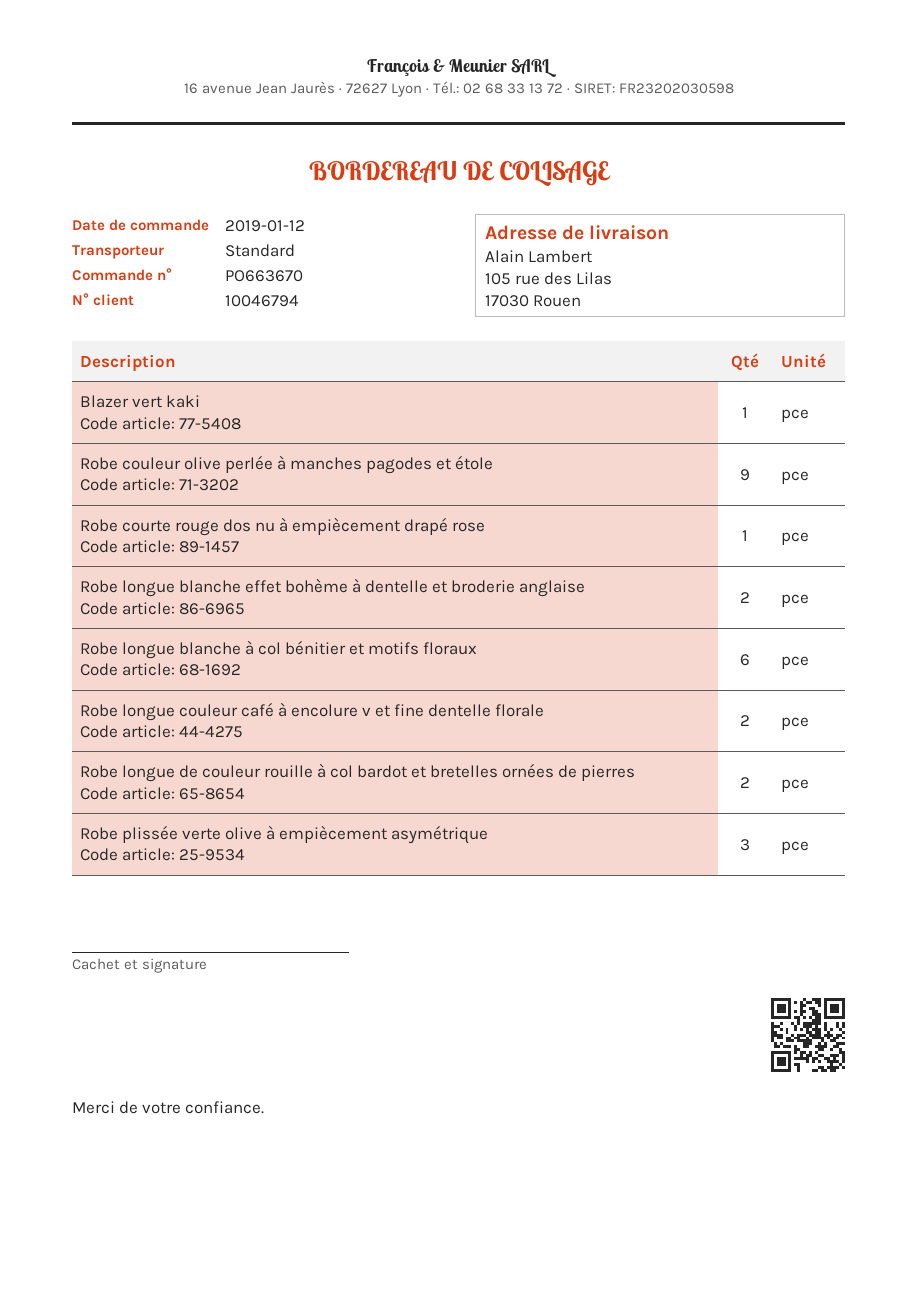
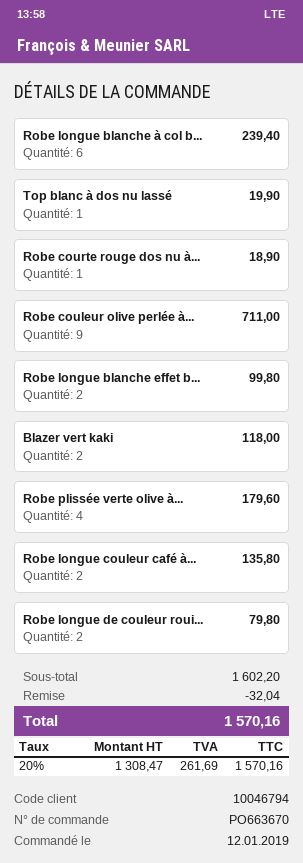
Blazer vert kaki: 1 -> 2
Robe plissée verte olive à empiècement asymétrique: 3 -> 4
Top blanc à dos nu lassé: none -> 1

